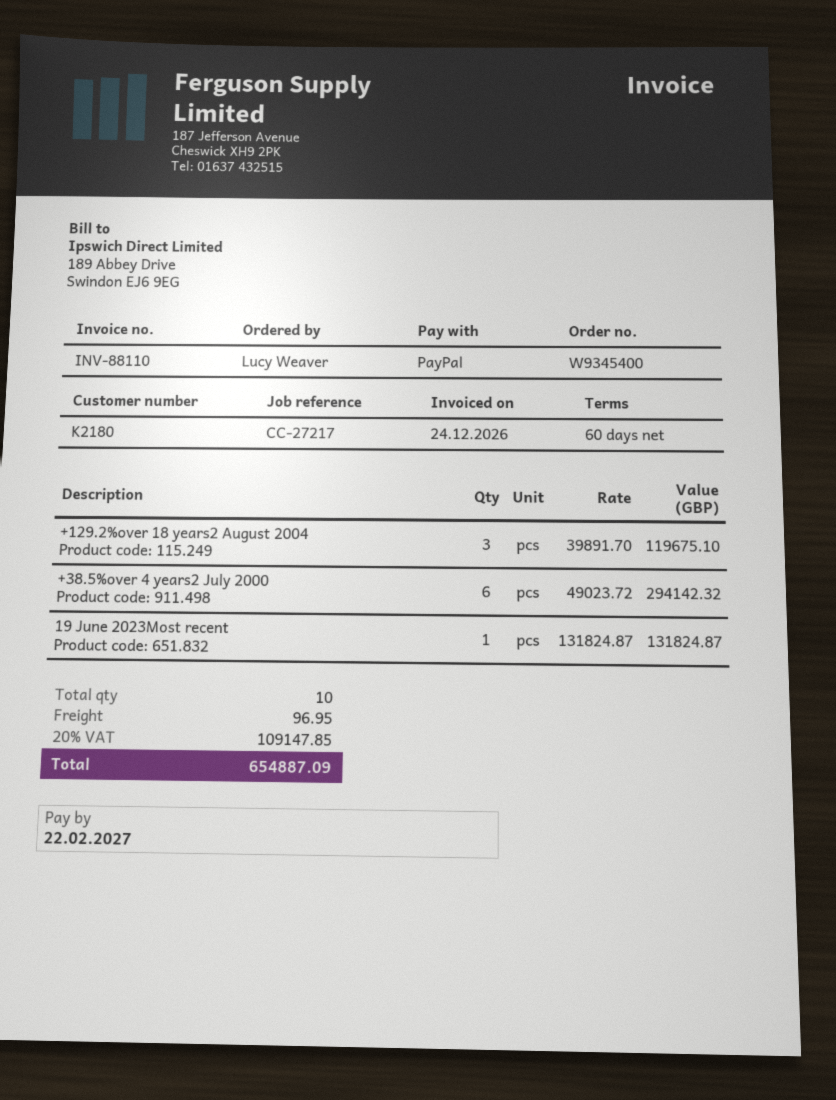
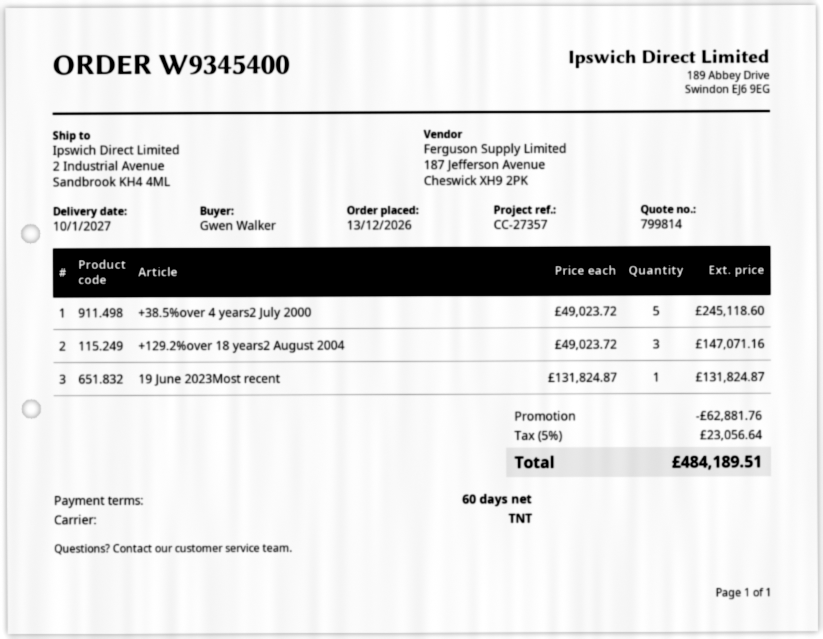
reference: CC-27217 -> CC-27357
ordered by: Lucy Weaver -> Gwen Walker
+129.2%over 18 years2 August 2004: 3 x 39891.70 = 119675.10 -> 3 x 49023.72 = 147071.16
+38.5%over 4 years2 July 2000: 6 x 49023.72 = 294142.32 -> 5 x 49023.72 = 245118.60
discount: none -> 62881.76
shipping: 96.95 -> none
tax: 20% = 109147.85 -> 5% = 23056.64
total: 654887.09 -> 484189.51

